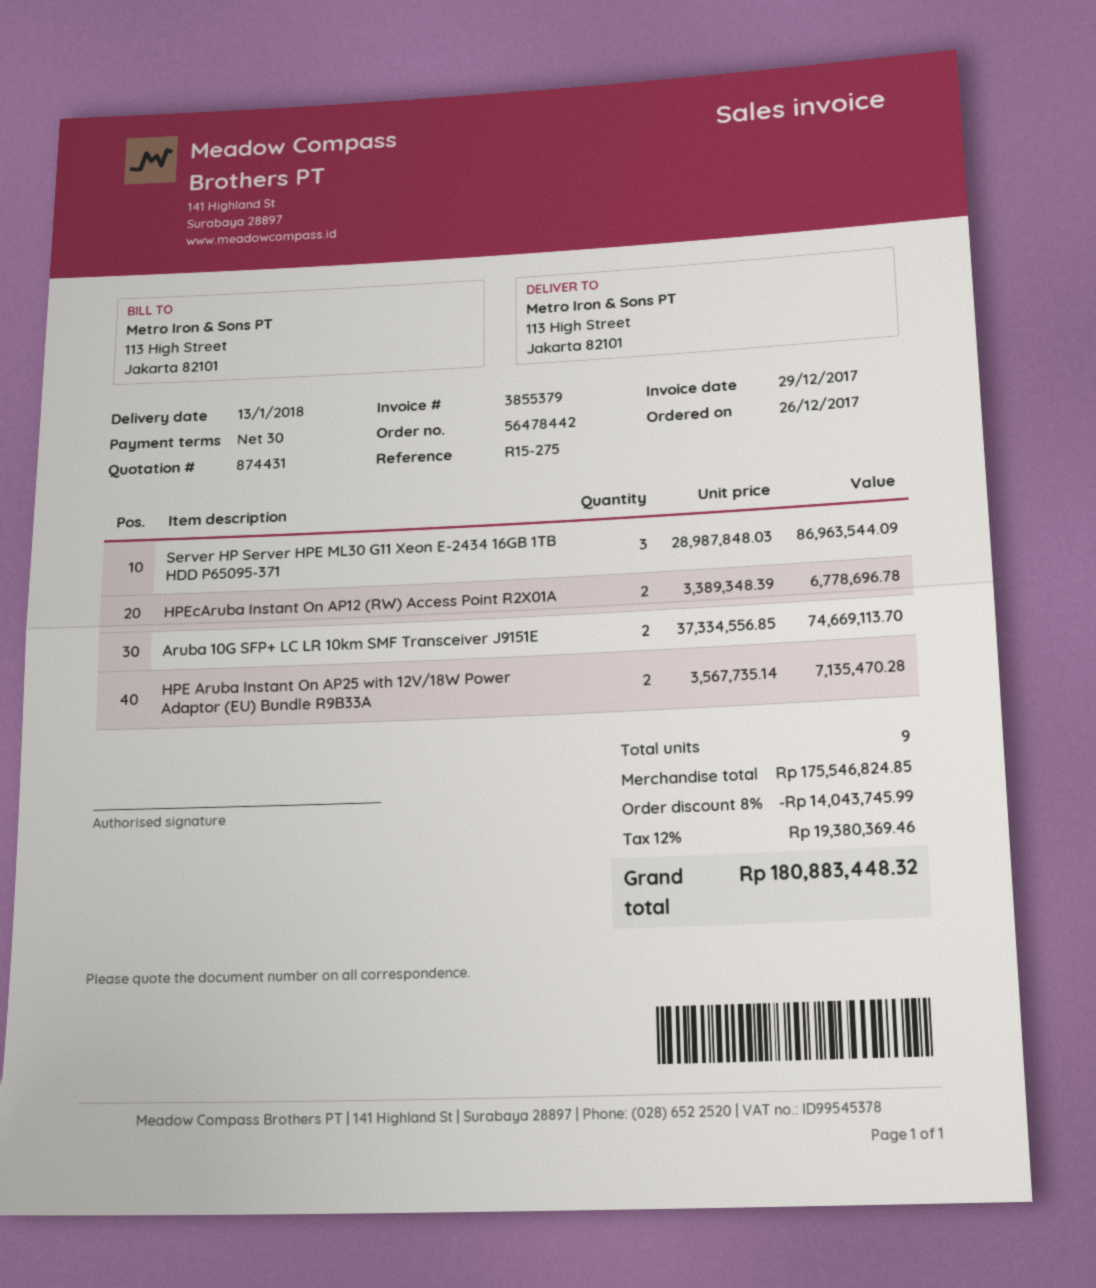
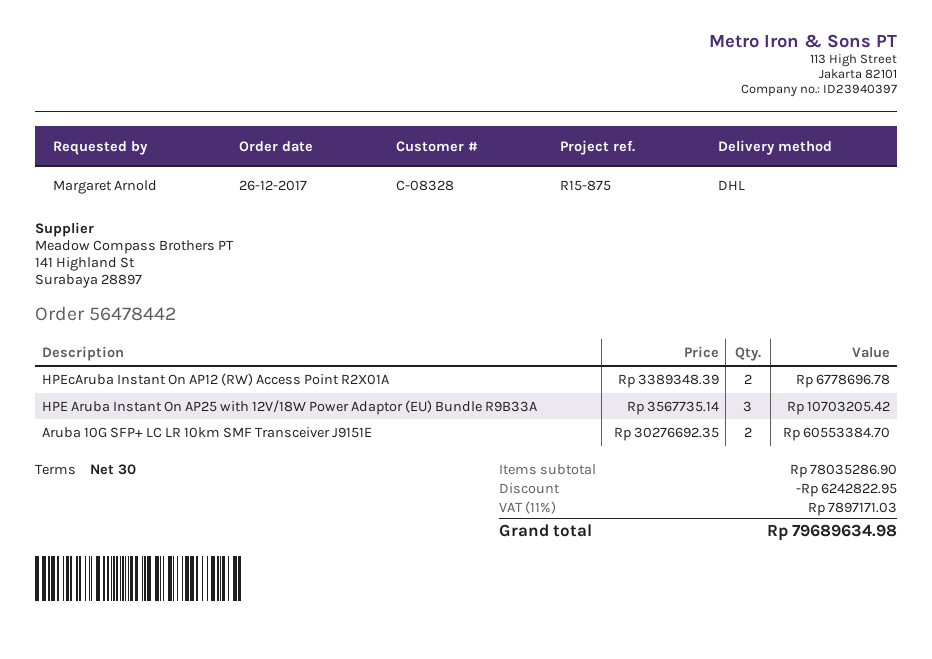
reference: R15-275 -> R15-875
Server HP Server HPE ML30 G11 Xeon E-2434 16GB 1TB HDD P65095-371: 3 x 28987848.03 = 86963544.09 -> none
Aruba 10G SFP+ LC LR 10km SMF Transceiver J9151E: 2 x 37334556.85 = 74669113.70 -> 2 x 30276692.35 = 60553384.70
HPE Aruba Instant On AP25 with 12V/18W Power Adaptor (EU) Bundle R9B33A: 2 x 3567735.14 = 7135470.28 -> 3 x 3567735.14 = 10703205.42
subtotal: 175546824.85 -> 78035286.90
discount: 14043745.99 -> 6242822.95
tax: 12% = 19380369.46 -> 11% = 7897171.03
total: 180883448.32 -> 79689634.98

